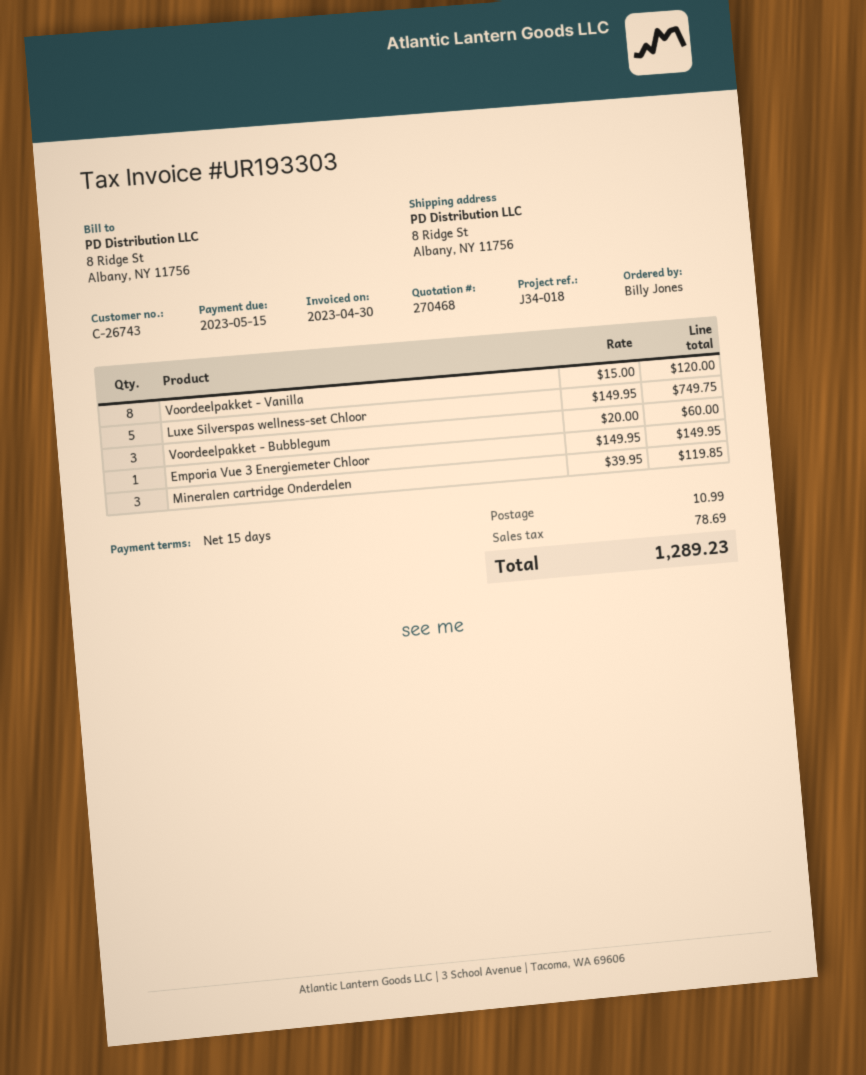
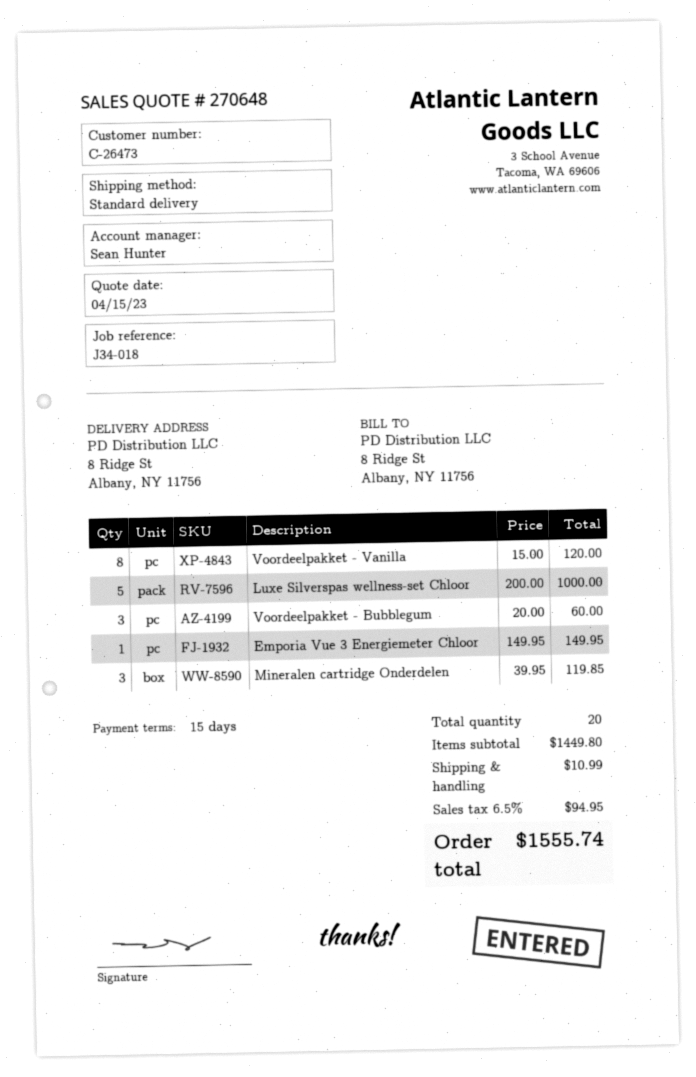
quote number: 270468 -> 270648
customer number: C-26743 -> C-26473
Luxe Silverspas wellness-set Chloor: 5 x 149.95 = 749.75 -> 5 x 200.00 = 1000.00
tax: 78.69 -> 94.95
total: 1289.23 -> 1555.74

